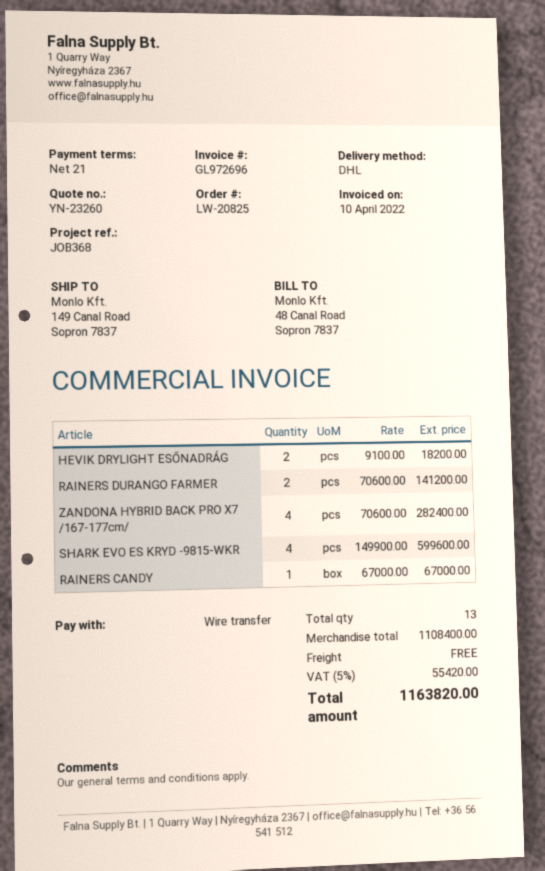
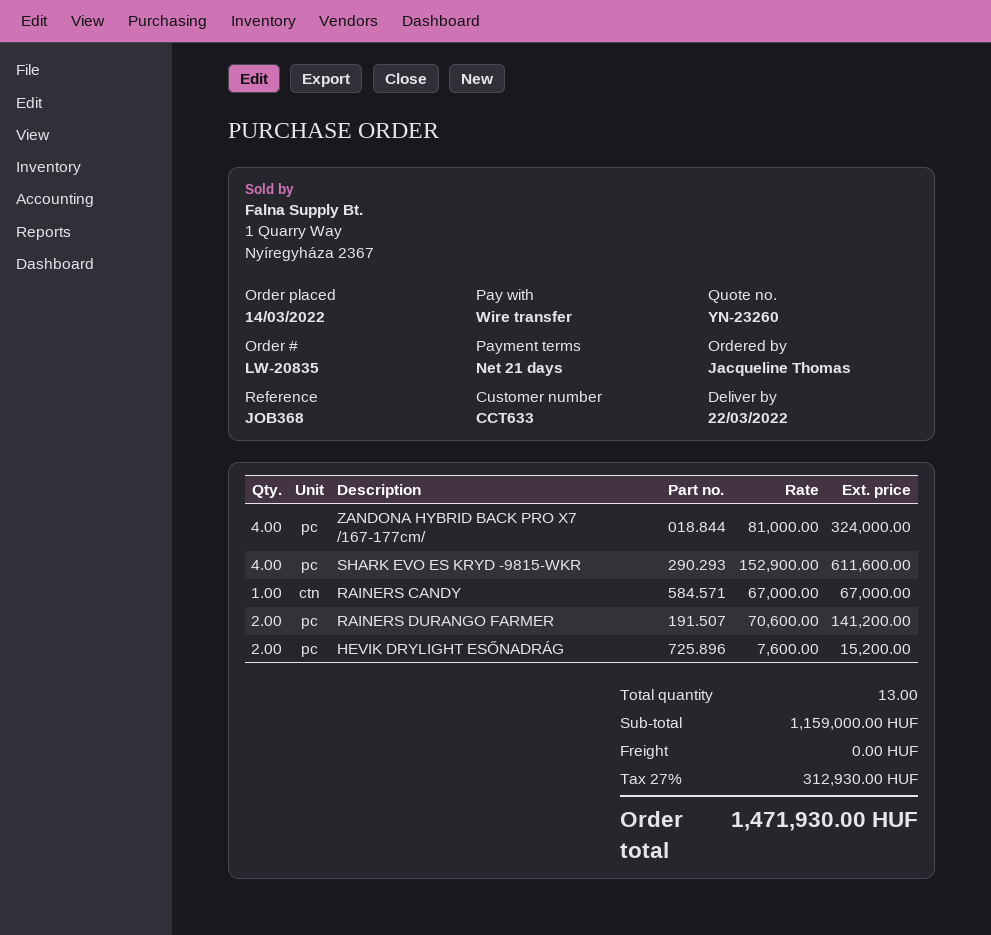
order number: LW-20825 -> LW-20835
HEVIK DRYLIGHT ESŐNADRÁG: 2 x 9100.00 = 18200.00 -> 2 x 7600.00 = 15200.00
ZANDONA HYBRID BACK PRO X7 /167-177cm/: 4 x 70600.00 = 282400.00 -> 4 x 81000.00 = 324000.00
SHARK EVO ES KRYD -9815-WKR: 4 x 149900.00 = 599600.00 -> 4 x 152900.00 = 611600.00
subtotal: 1108400.00 -> 1159000.00
tax: 5% = 55420.00 -> 27% = 312930.00
total: 1163820.00 -> 1471930.00

